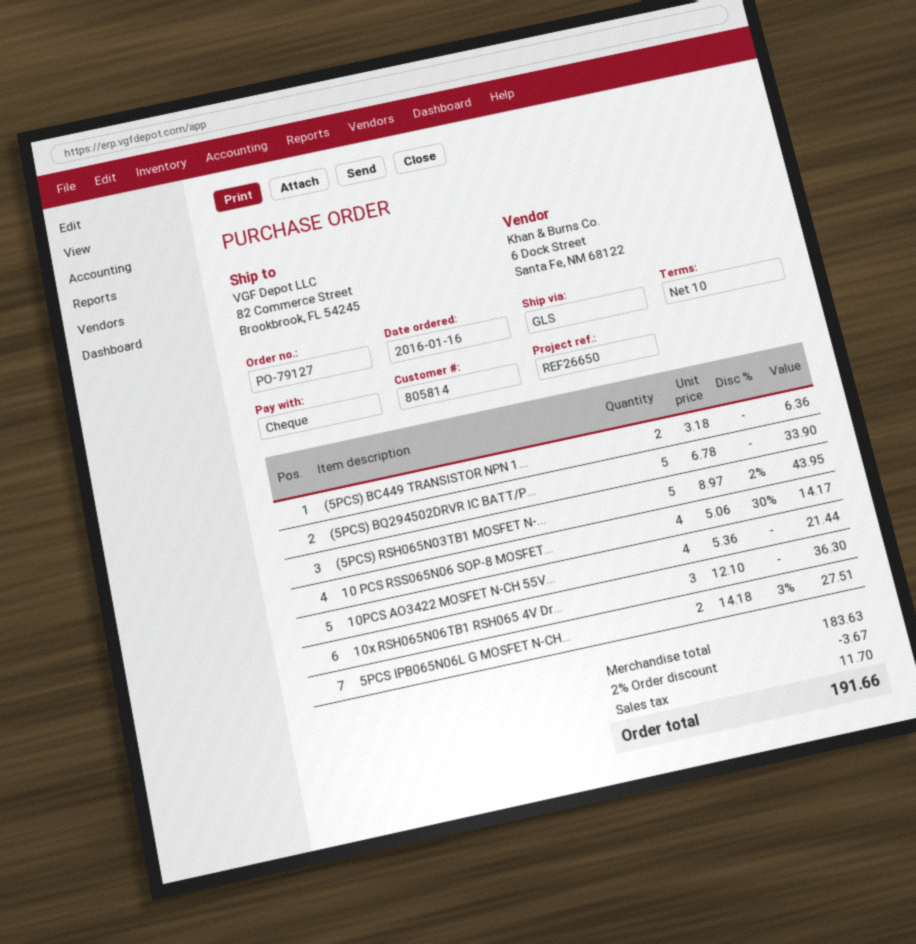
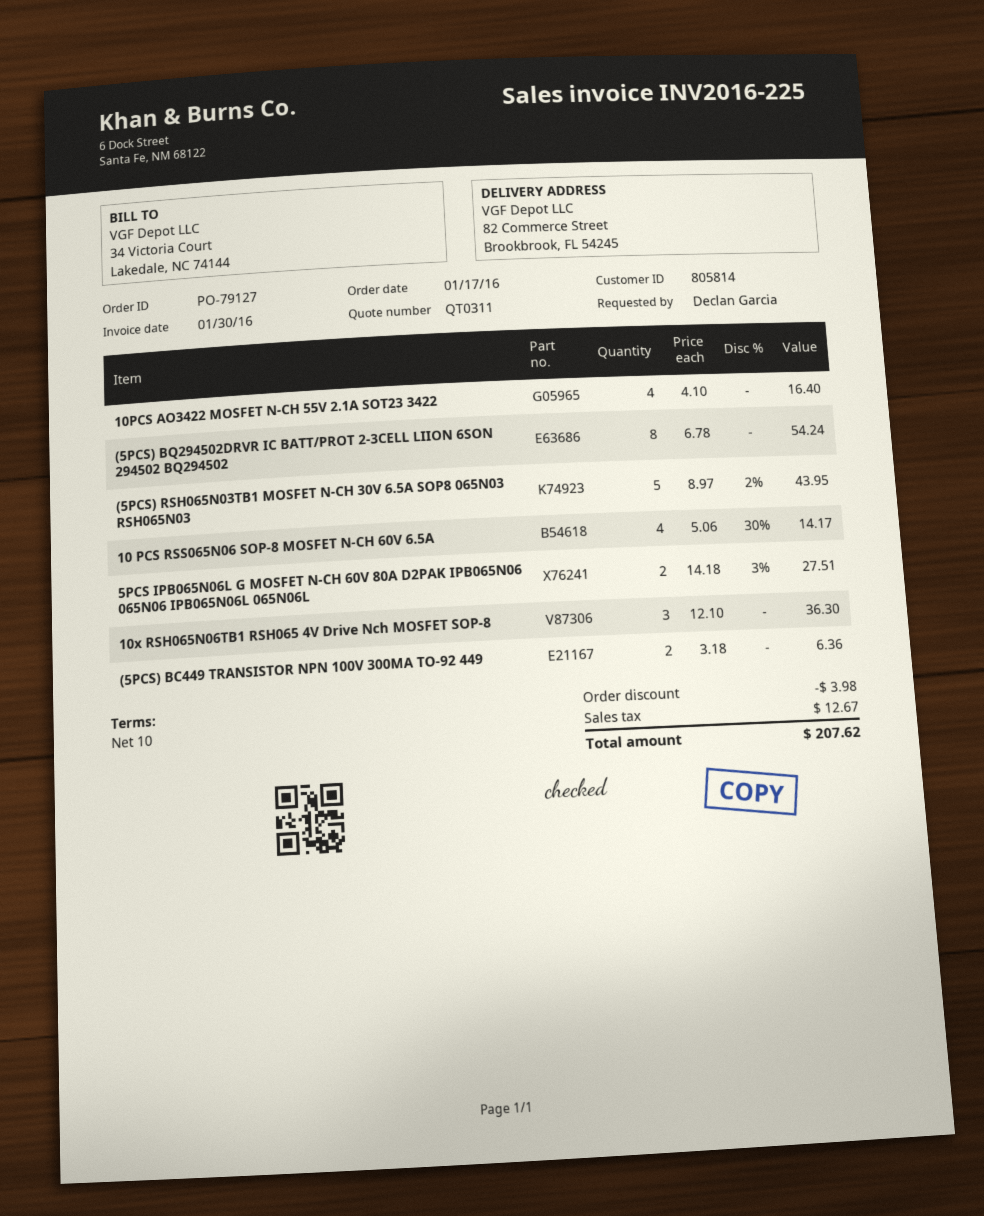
order date: 2016-01-16 -> 2016-01-17
(5PCS) BQ294502DRVR IC BATT/P...: 5 x 6.78 = 33.90 -> 8 x 6.78 = 54.24
10PCS AO3422 MOSFET N-CH 55V...: 4 x 5.36 = 21.44 -> 4 x 4.10 = 16.40
discount: 3.67 -> 3.98
tax: 11.70 -> 12.67
total: 191.66 -> 207.62

